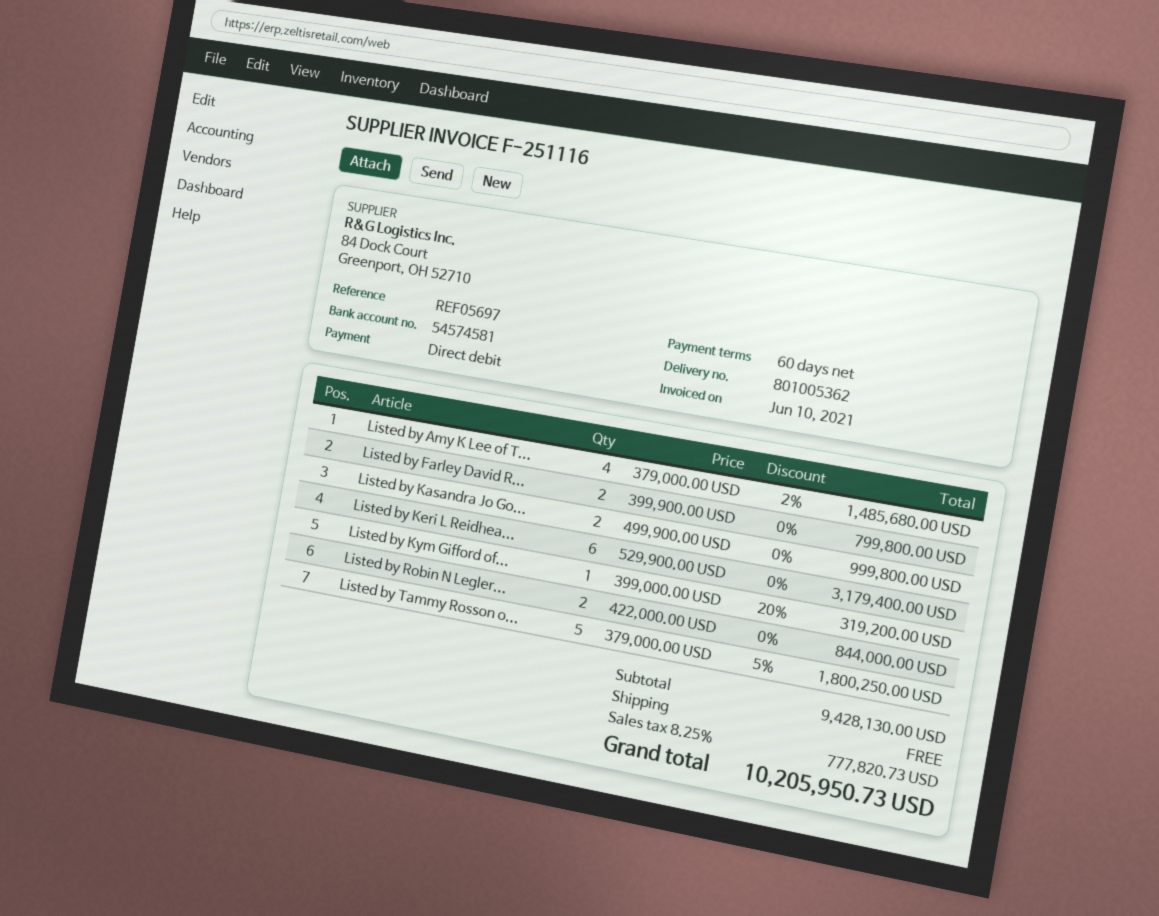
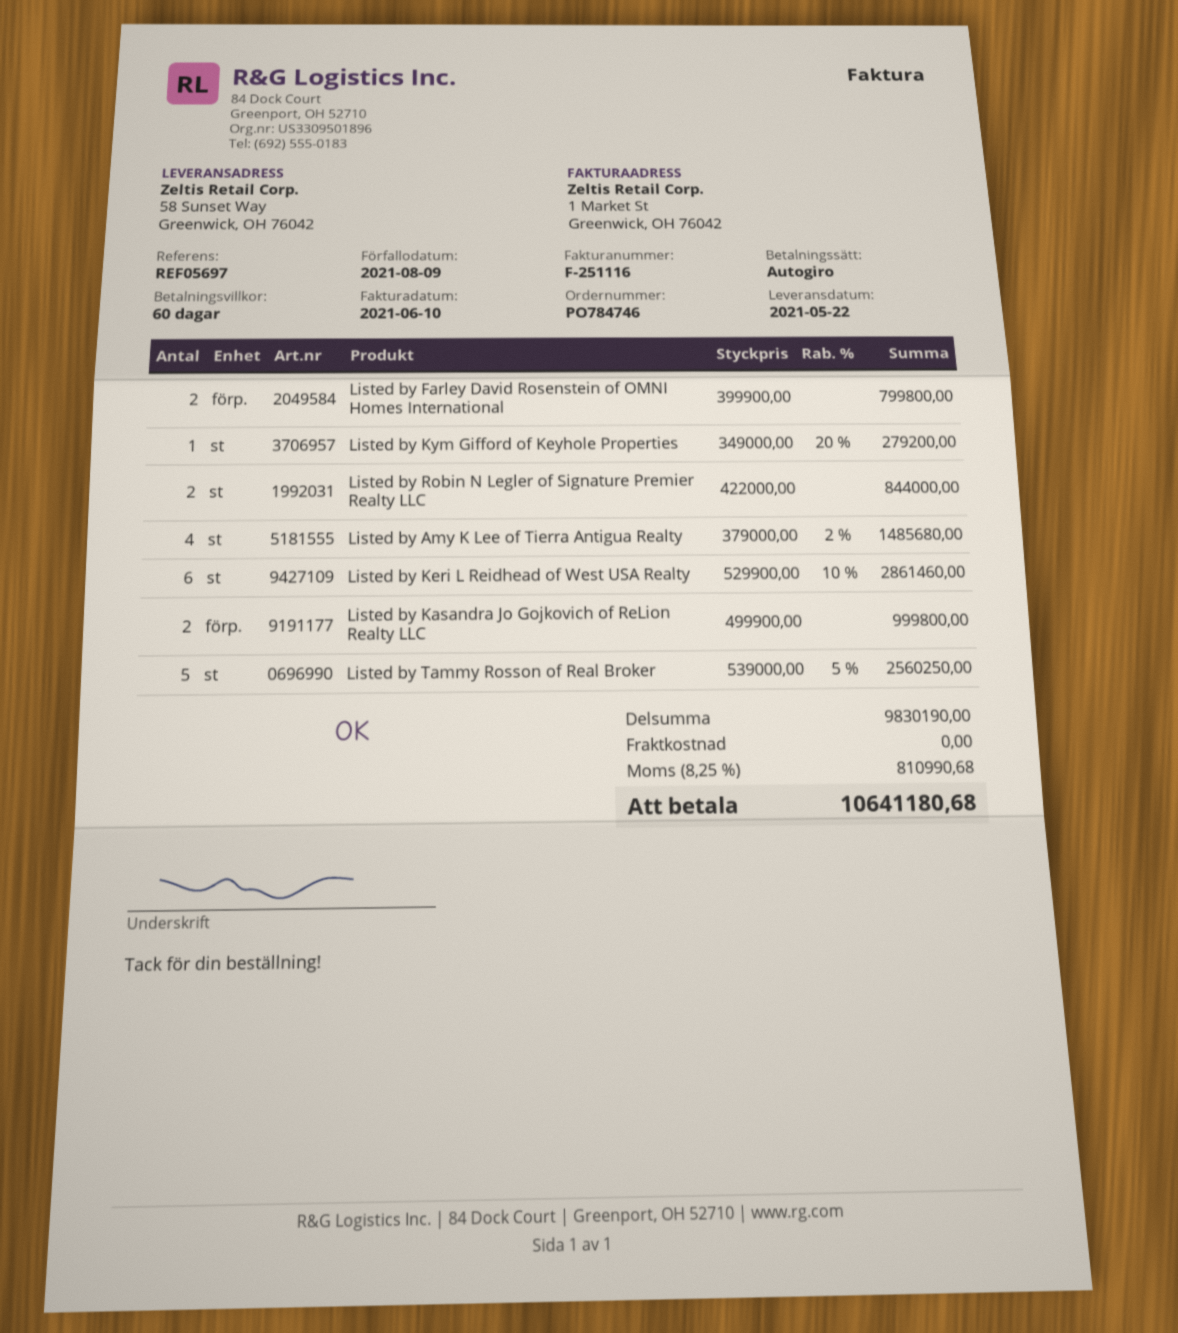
Listed by Keri L Reidhea...: 6 x 529900.00 = 3179400.00 -> 6 x 529900.00 - 10% = 2861460.00
Listed by Kym Gifford of...: 1 x 399000.00 - 20% = 319200.00 -> 1 x 349000.00 - 20% = 279200.00
Listed by Tammy Rosson o...: 5 x 379000.00 - 5% = 1800250.00 -> 5 x 539000.00 - 5% = 2560250.00
subtotal: 9428130.00 -> 9830190.00
tax: 8.25% = 777820.73 -> 8.25% = 810990.68
total: 10205950.73 -> 10641180.68

